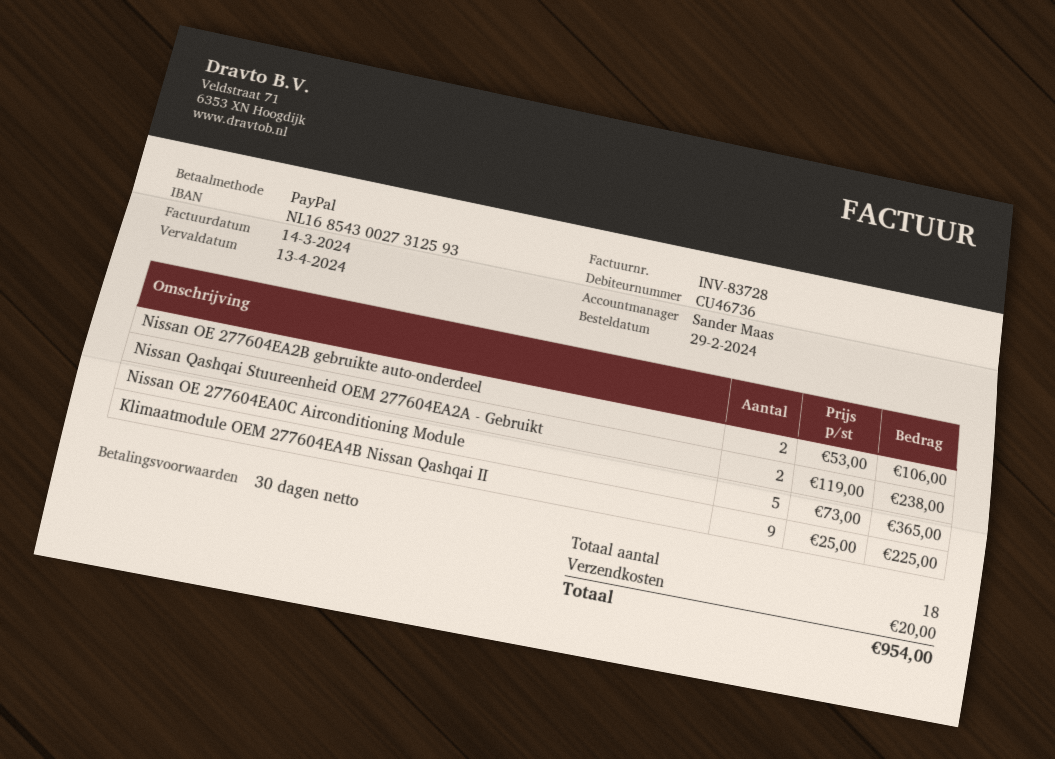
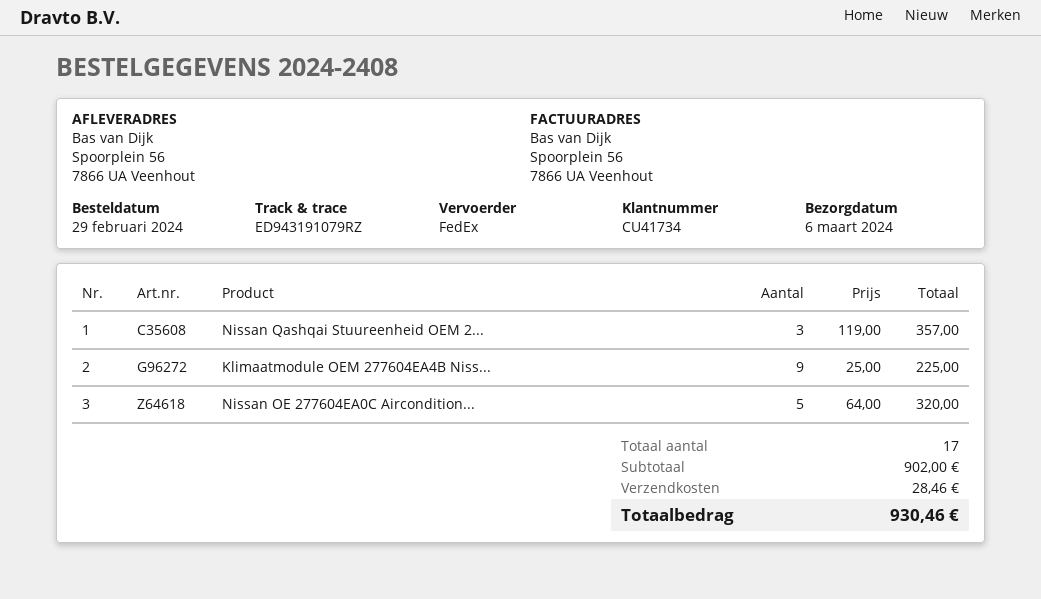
customer number: CU46736 -> CU41734
Nissan OE 277604EA2B gebruikte auto-onderdeel: 2 x 53.00 = 106.00 -> none
Nissan Qashqai Stuureenheid OEM 277604EA2A - Gebruikt: 2 x 119.00 = 238.00 -> 3 x 119.00 = 357.00
Nissan OE 277604EA0C Airconditioning Module: 5 x 73.00 = 365.00 -> 5 x 64.00 = 320.00
total quantity: 18 -> 17
shipping: 20.00 -> 28.46
total: 954.00 -> 930.46

